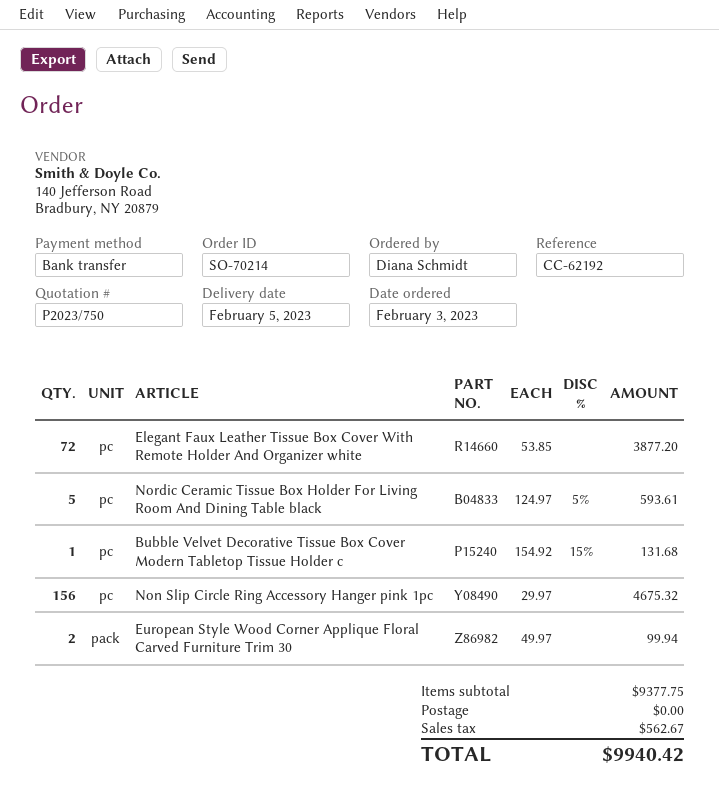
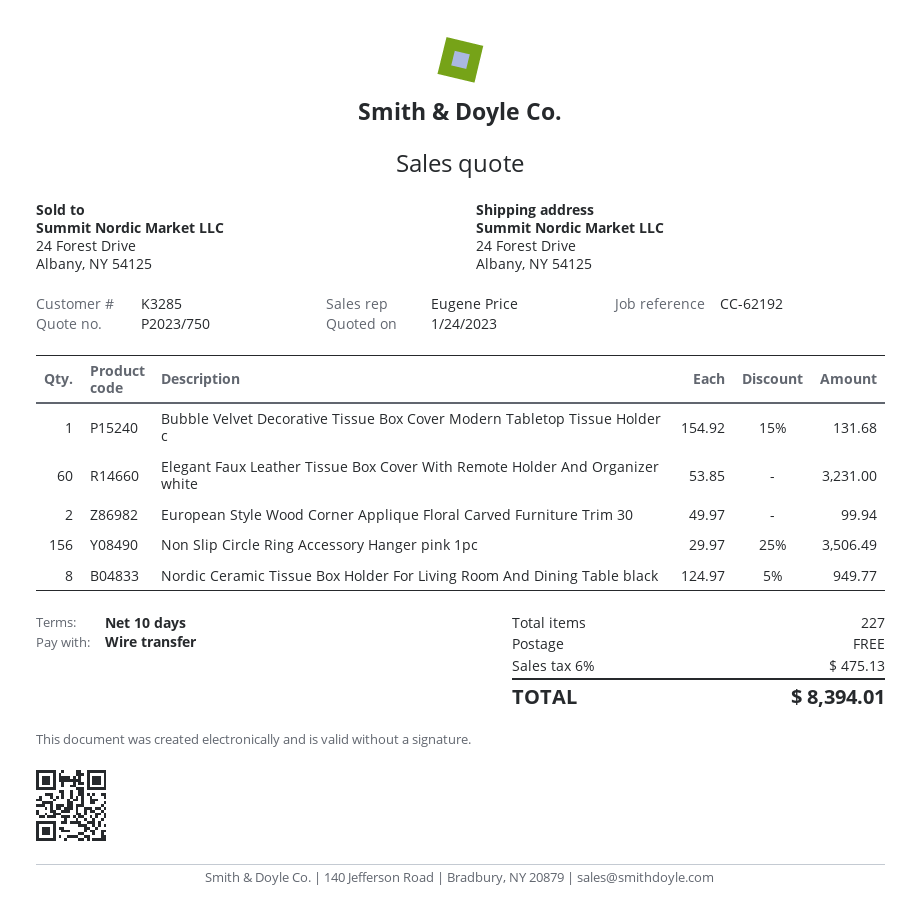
Elegant Faux Leather Tissue Box Cover With Remote Holder And Organizer white: 72 x 53.85 = 3877.20 -> 60 x 53.85 = 3231.00
Nordic Ceramic Tissue Box Holder For Living Room And Dining Table black: 5 x 124.97 - 5% = 593.61 -> 8 x 124.97 - 5% = 949.77
Non Slip Circle Ring Accessory Hanger pink 1pc: 156 x 29.97 = 4675.32 -> 156 x 29.97 - 25% = 3506.49
tax: 562.67 -> 475.13
total: 9940.42 -> 8394.01

